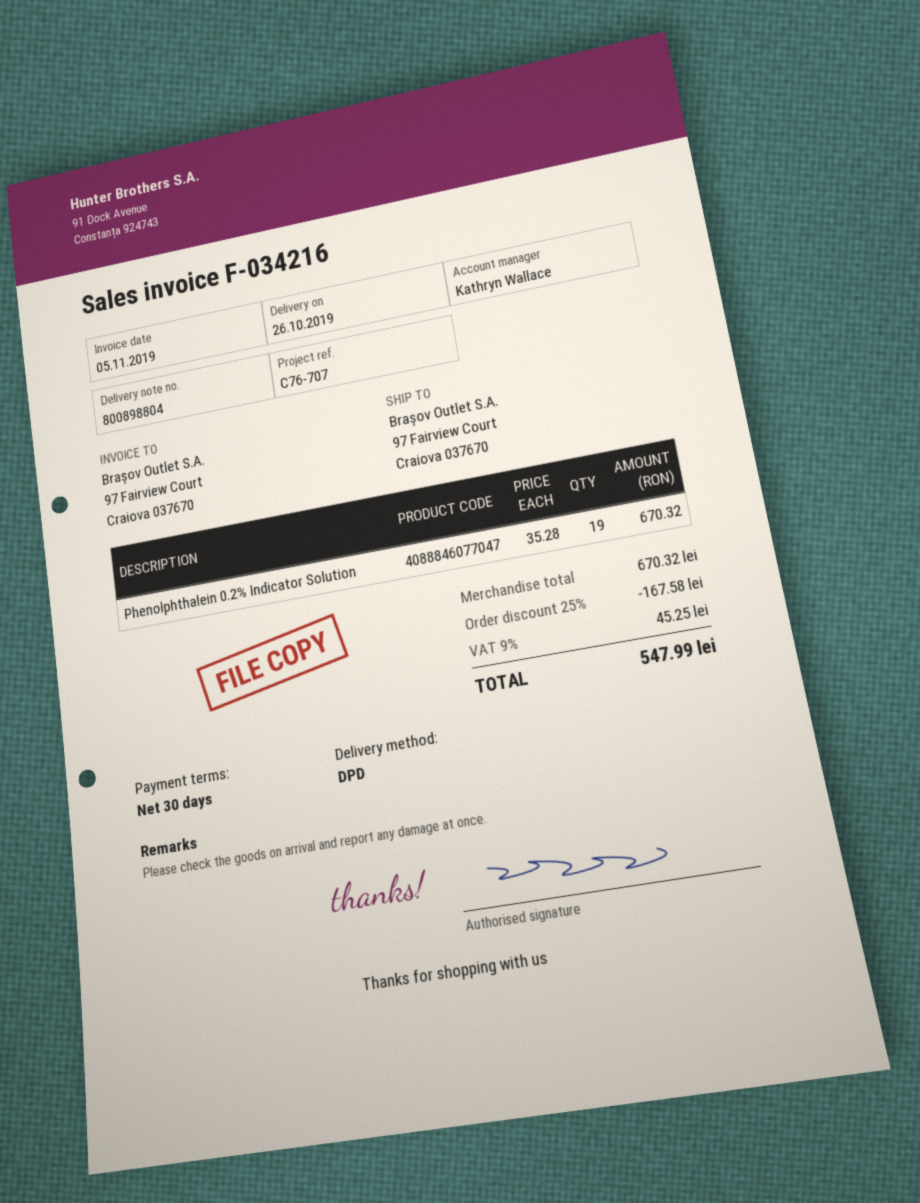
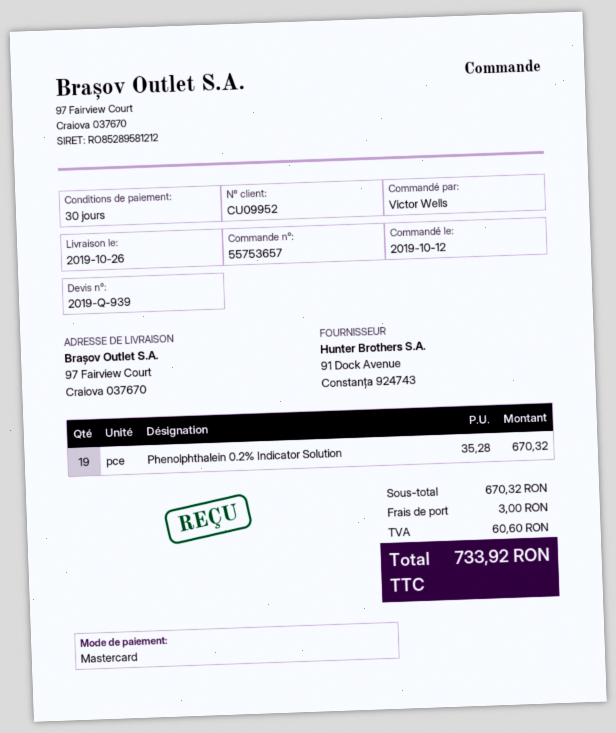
discount: 25% = 167.58 -> none
shipping: none -> 3.00
tax: 45.25 -> 60.60
total: 547.99 -> 733.92

